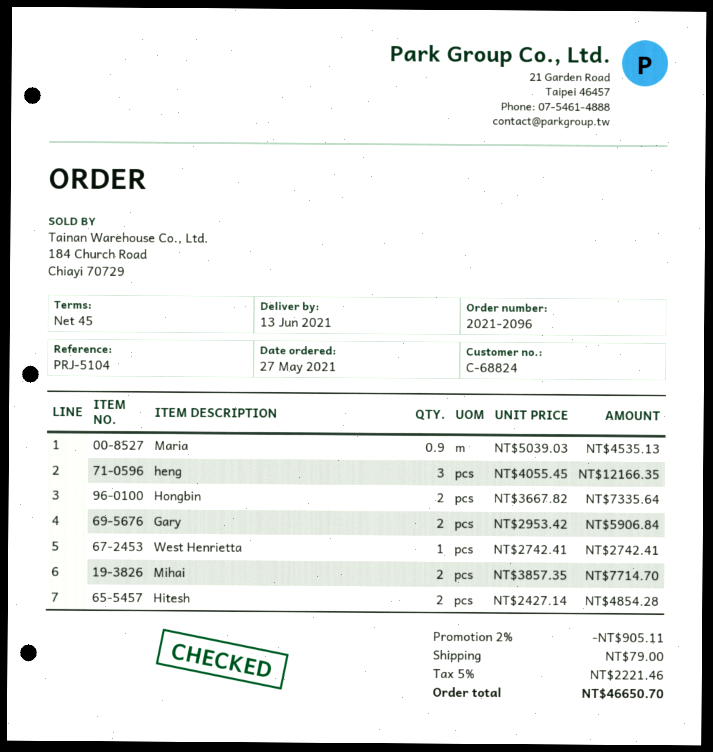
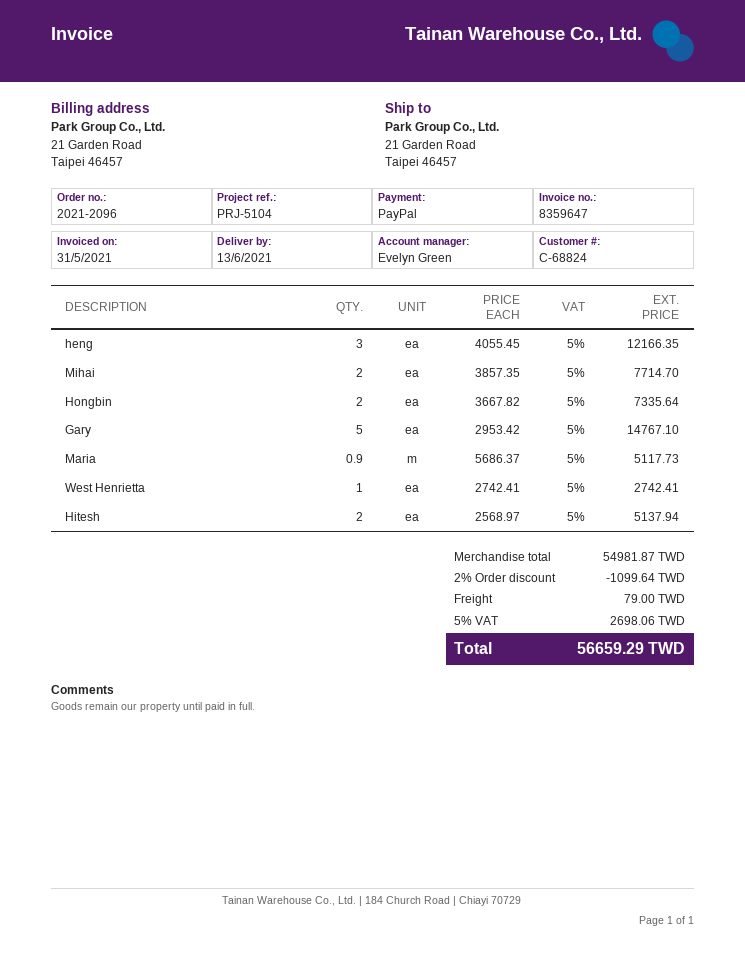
Maria: 0.9 x 5039.03 = 4535.13 -> 0.9 x 5686.37 = 5117.73
Gary: 2 x 2953.42 = 5906.84 -> 5 x 2953.42 = 14767.10
Hitesh: 2 x 2427.14 = 4854.28 -> 2 x 2568.97 = 5137.94
discount: 2% = 905.11 -> 2% = 1099.64
tax: 5% = 2221.46 -> 5% = 2698.06
total: 46650.70 -> 56659.29

